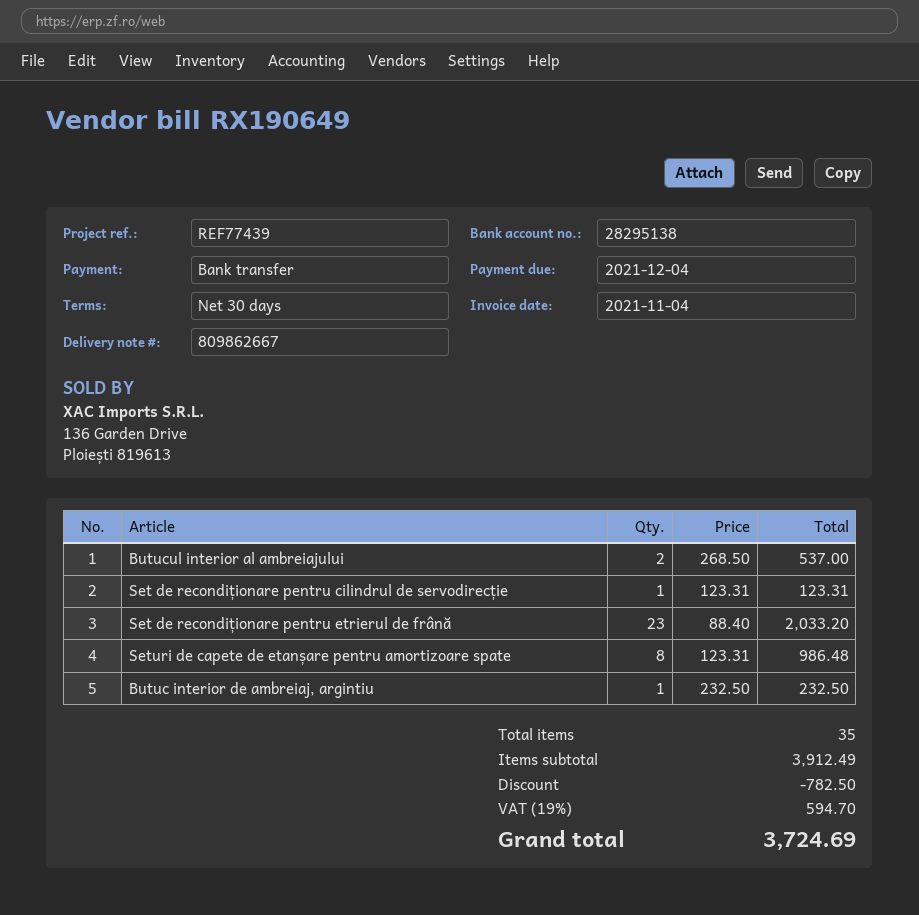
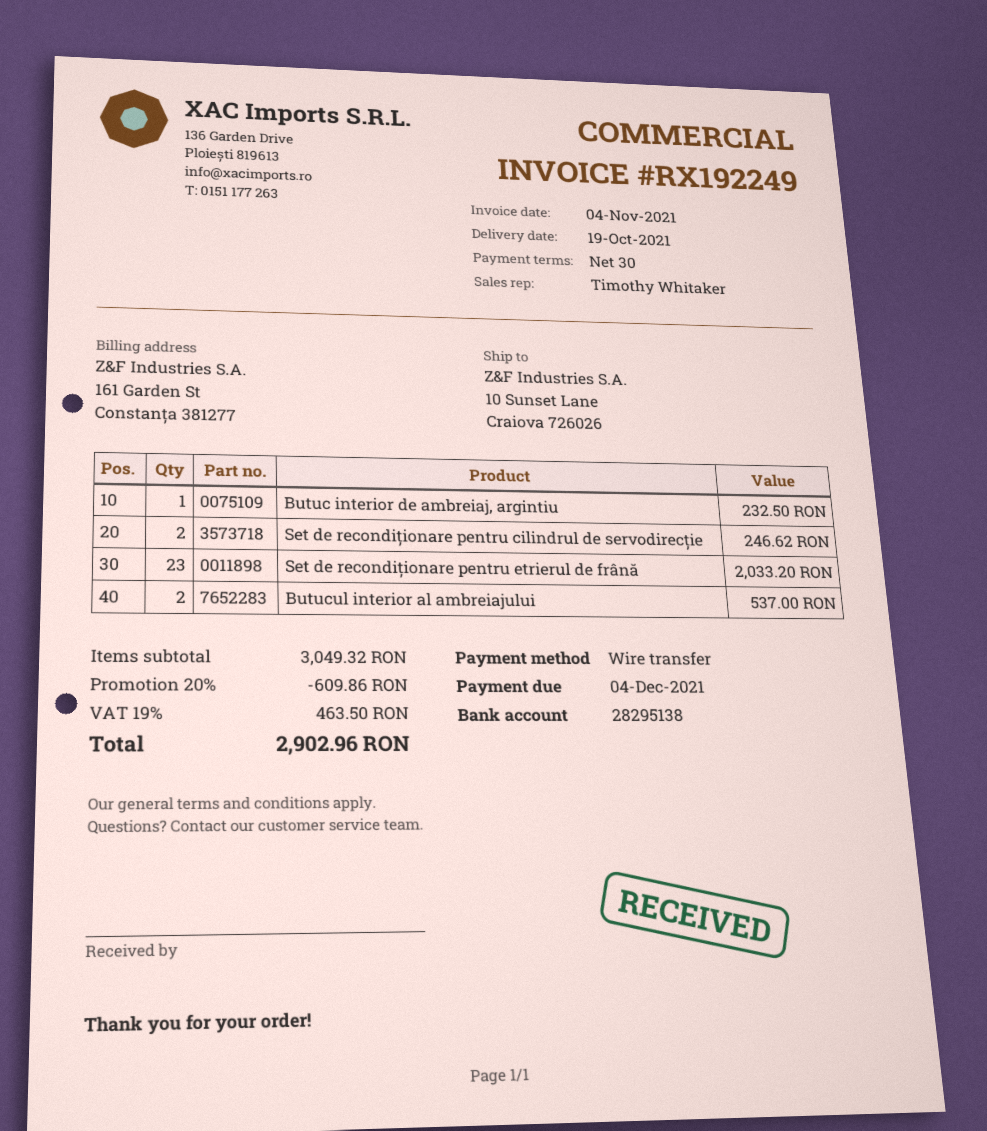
invoice number: RX190649 -> RX192249
Set de recondiționare pentru cilindrul de servodirecție: 1 for 123.31 -> 2 for 246.62
Seturi de capete de etanșare pentru amortizoare spate: 8 for 986.48 -> none
subtotal: 3912.49 -> 3049.32
discount: 782.50 -> 609.86
tax: 19% = 594.70 -> 19% = 463.50
total: 3724.69 -> 2902.96

